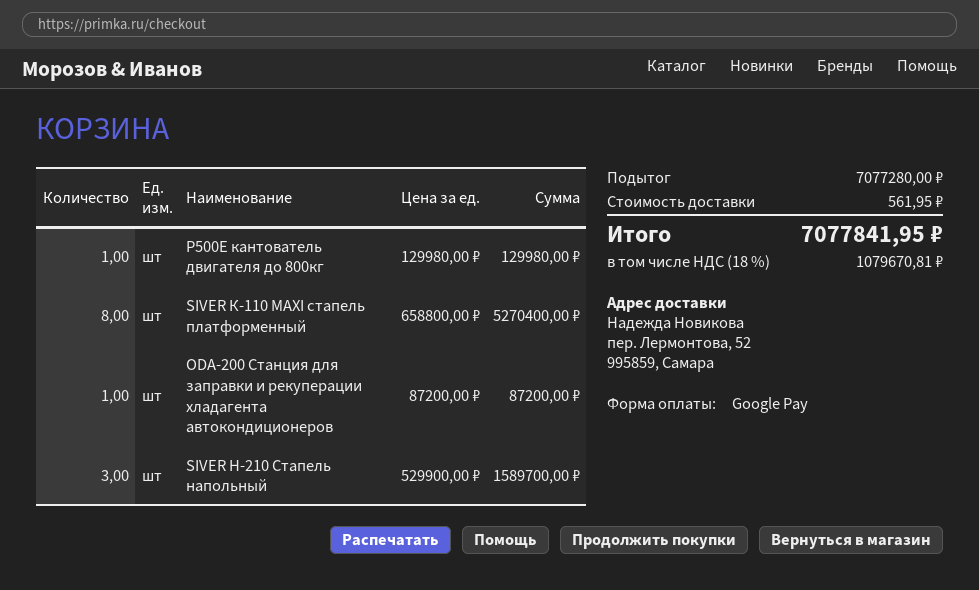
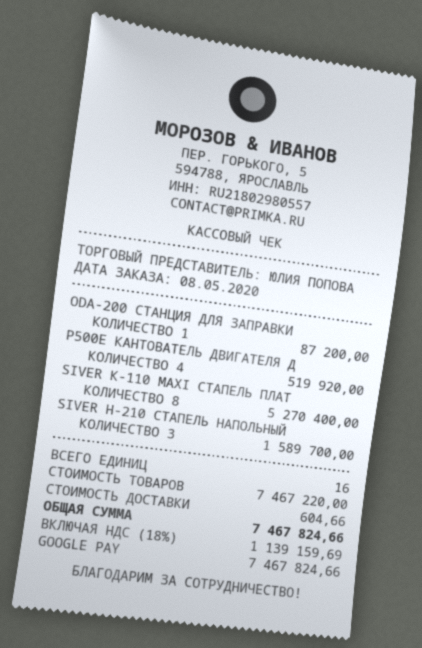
Р500Е кантователь двигателя до 800кг: 1 for 129980.00 -> 4 for 519920.00
subtotal: 7077280.00 -> 7467220.00
shipping: 561.95 -> 604.66
tax: 18% = 1079670.81 -> 18% = 1139159.69
total: 7077841.95 -> 7467824.66

